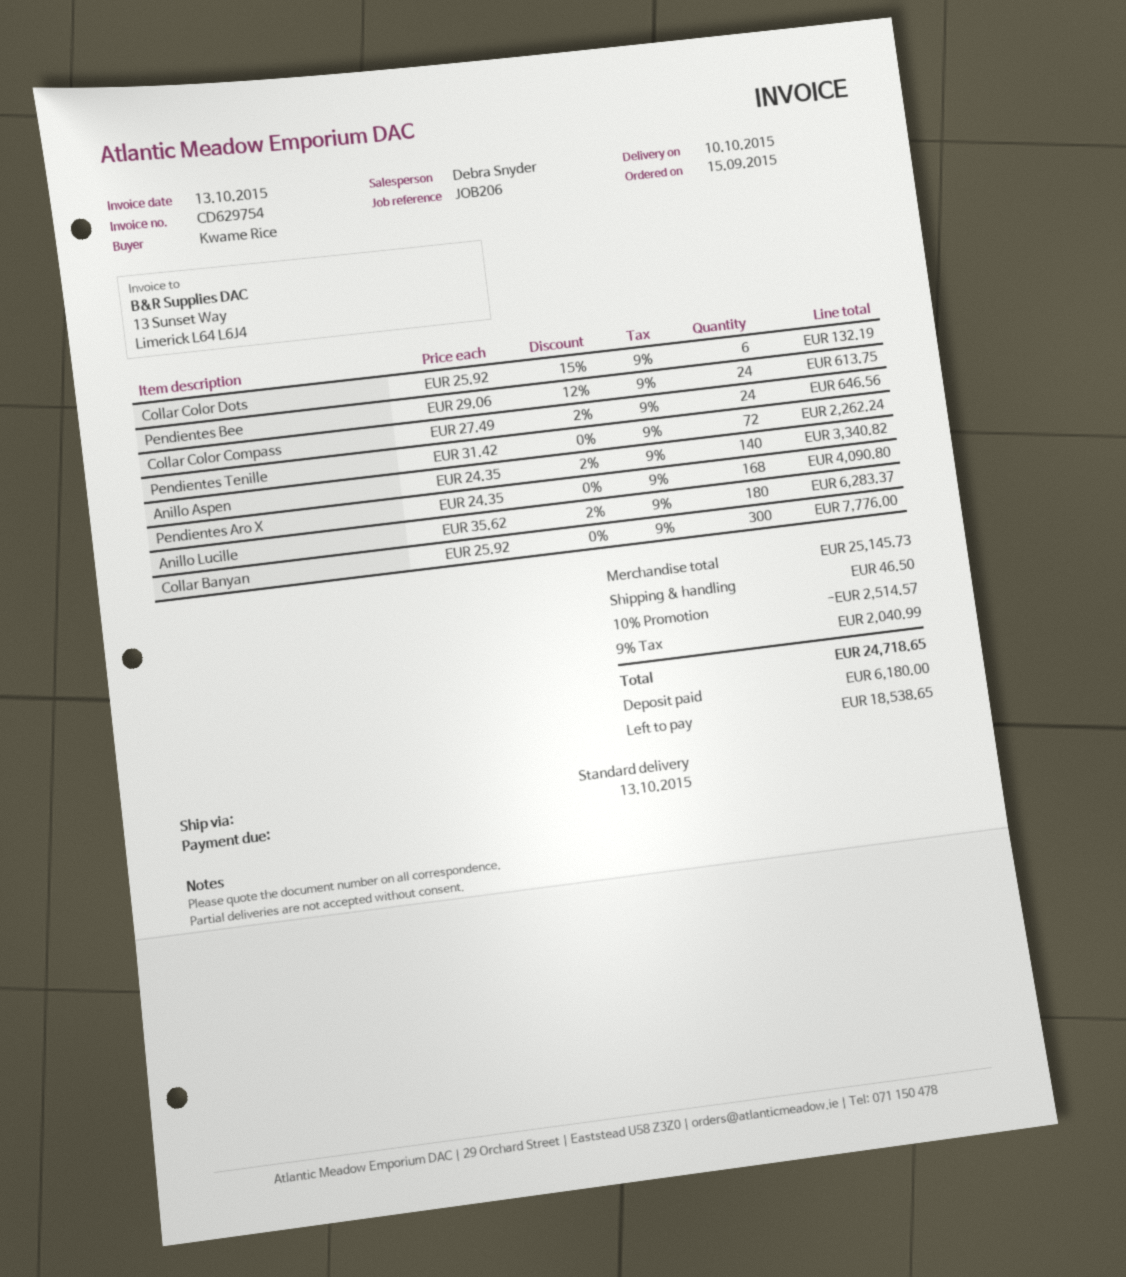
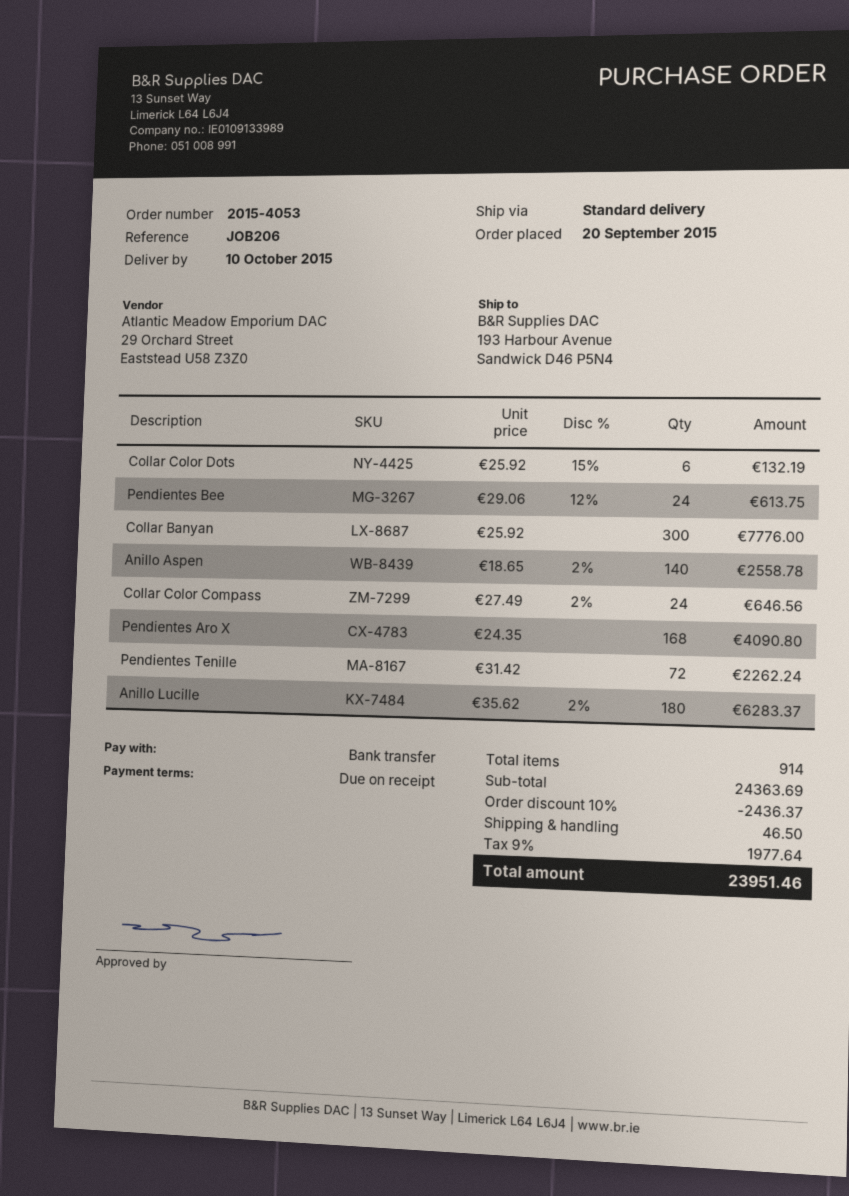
order date: 2015-09-15 -> 2015-09-20
Anillo Aspen: 140 x 24.35 - 2% = 3340.82 -> 140 x 18.65 - 2% = 2558.78
subtotal: 25145.73 -> 24363.69
discount: 10% = 2514.57 -> 10% = 2436.37
tax: 9% = 2040.99 -> 9% = 1977.64
total: 24718.65 -> 23951.46

